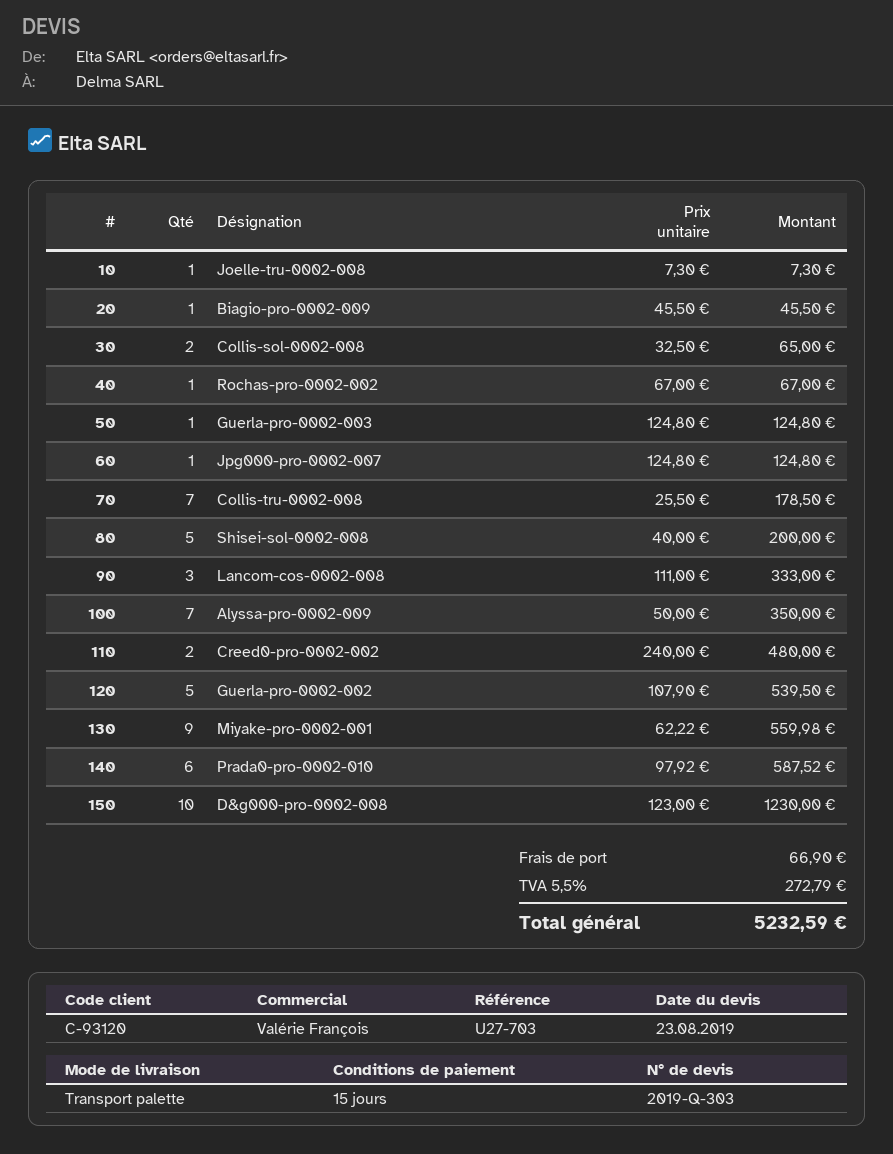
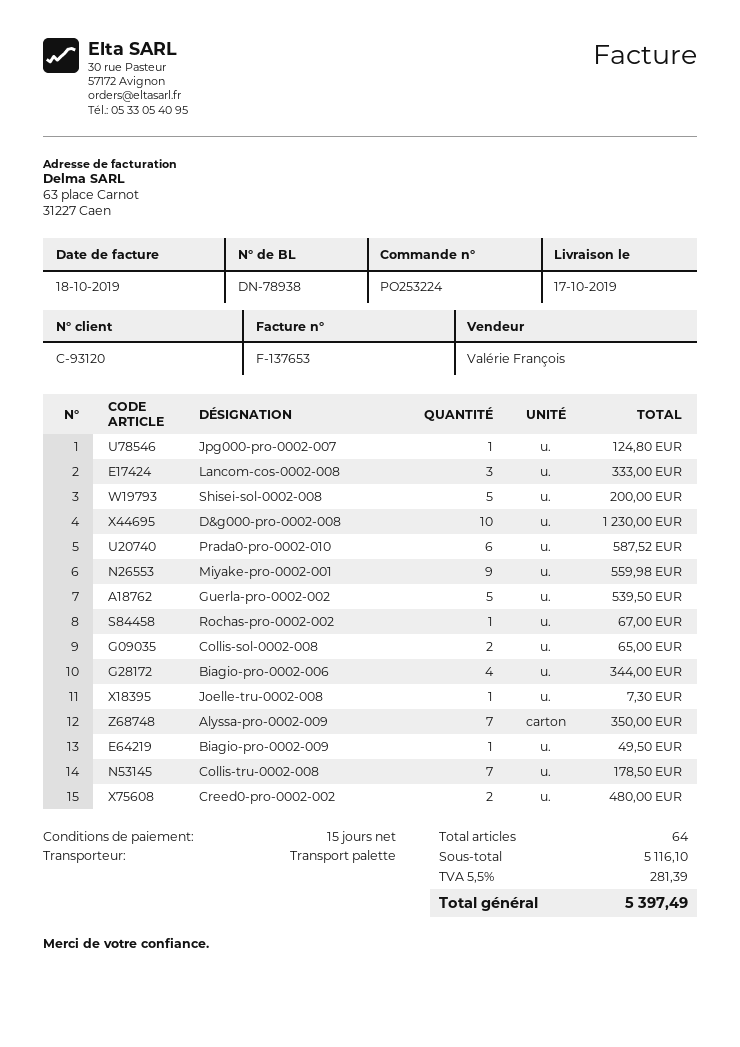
Biagio-pro-0002-009: 1 for 45.50 -> 1 for 49.50
Guerla-pro-0002-003: 1 for 124.80 -> none
Biagio-pro-0002-006: none -> 4 for 344.00
shipping: 66.90 -> none
tax: 5.5% = 272.79 -> 5.5% = 281.39
total: 5232.59 -> 5397.49

